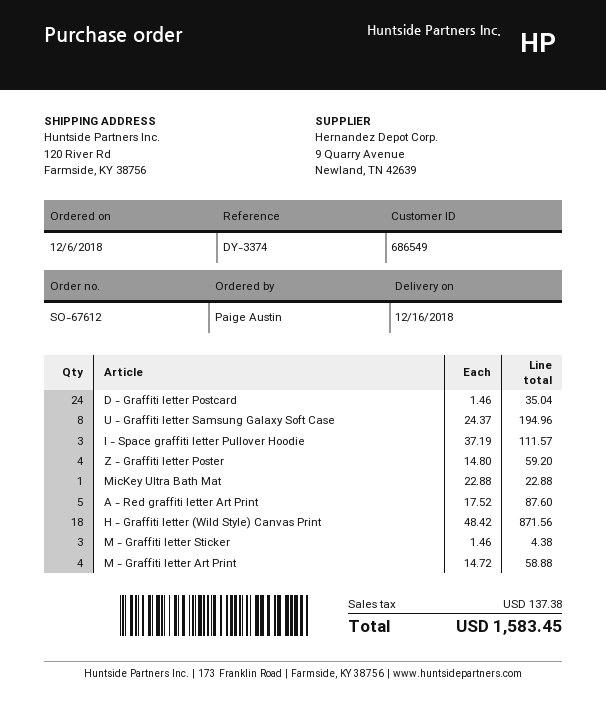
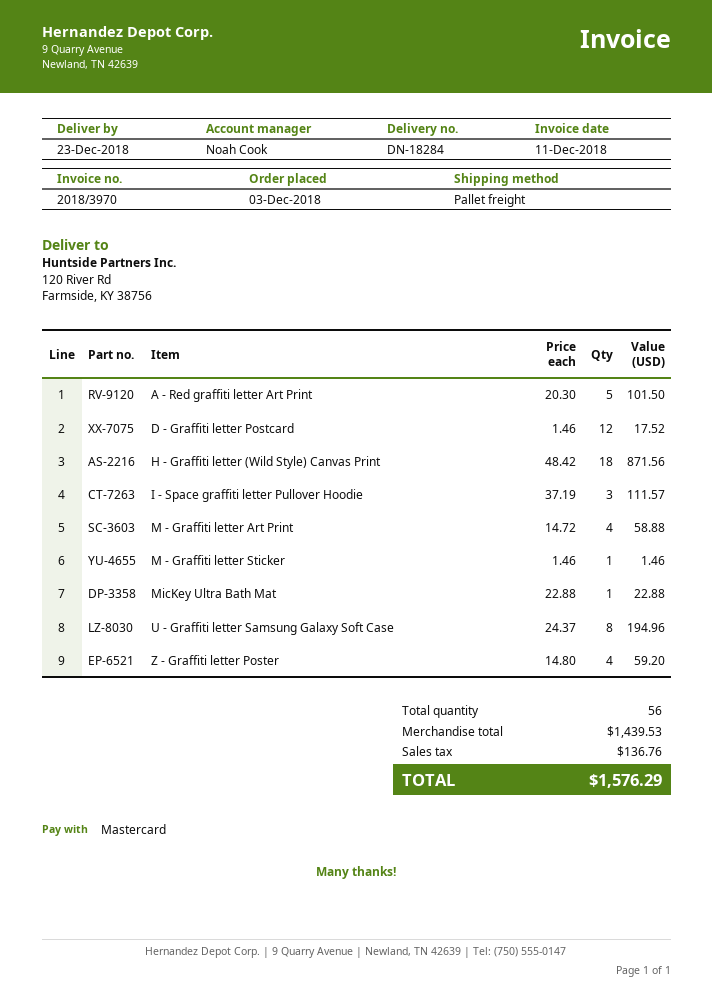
order date: 2018-12-06 -> 2018-12-03
delivery date: 2018-12-16 -> 2018-12-23
D - Graffiti letter Postcard: 24 x 1.46 = 35.04 -> 12 x 1.46 = 17.52
A - Red graffiti letter Art Print: 5 x 17.52 = 87.60 -> 5 x 20.30 = 101.50
M - Graffiti letter Sticker: 3 x 1.46 = 4.38 -> 1 x 1.46 = 1.46
tax: 137.38 -> 136.76
total: 1583.45 -> 1576.29

